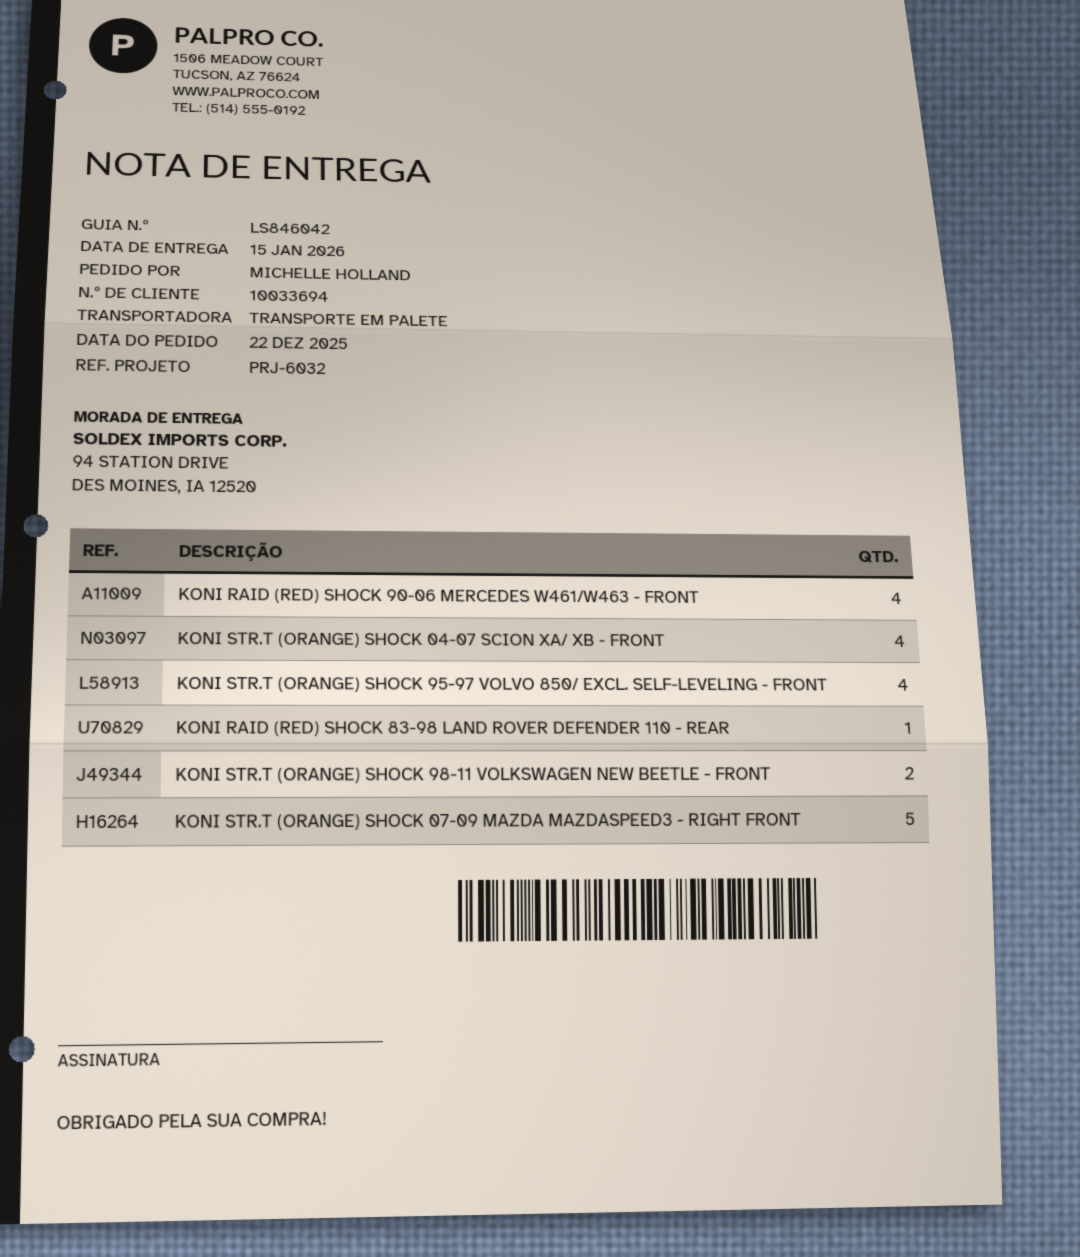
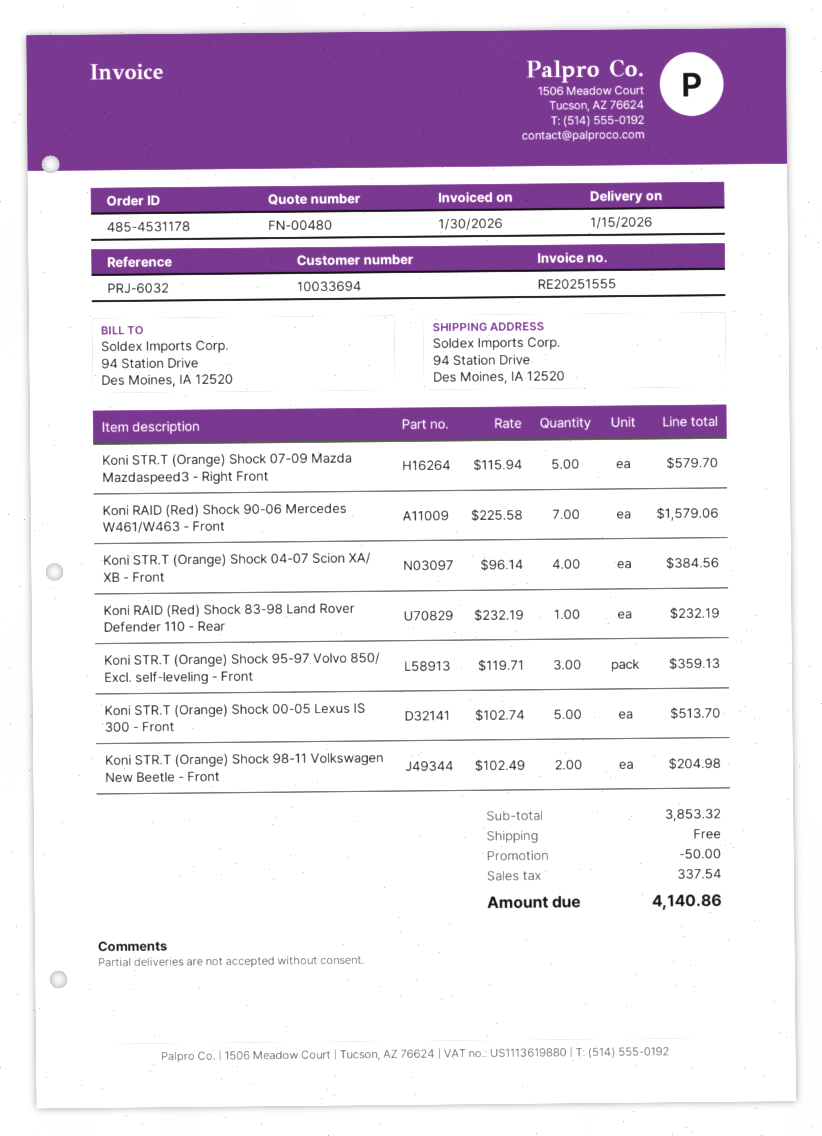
KONI RAID (RED) SHOCK 90-06 MERCEDES W461/W463 - FRONT: 4 -> 7
KONI STR.T (ORANGE) SHOCK 95-97 VOLVO 850/ EXCL. SELF-LEVELING - FRONT: 4 -> 3
Koni STR.T (Orange) Shock 00-05 Lexus IS 300 - Front: none -> 5

